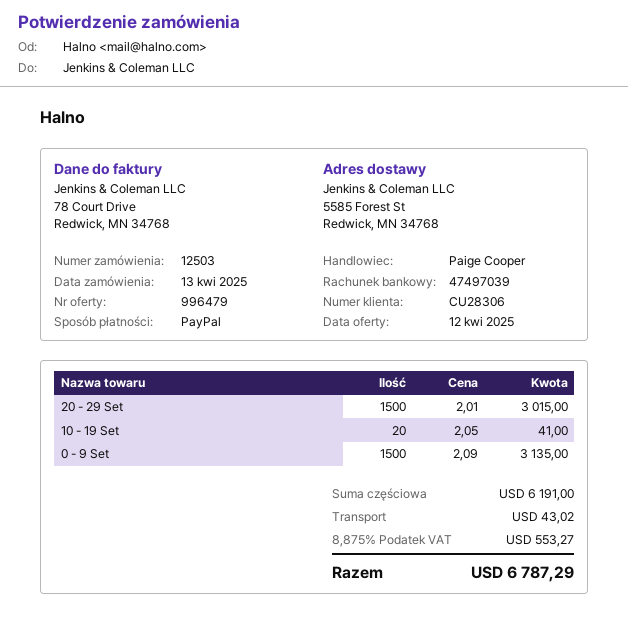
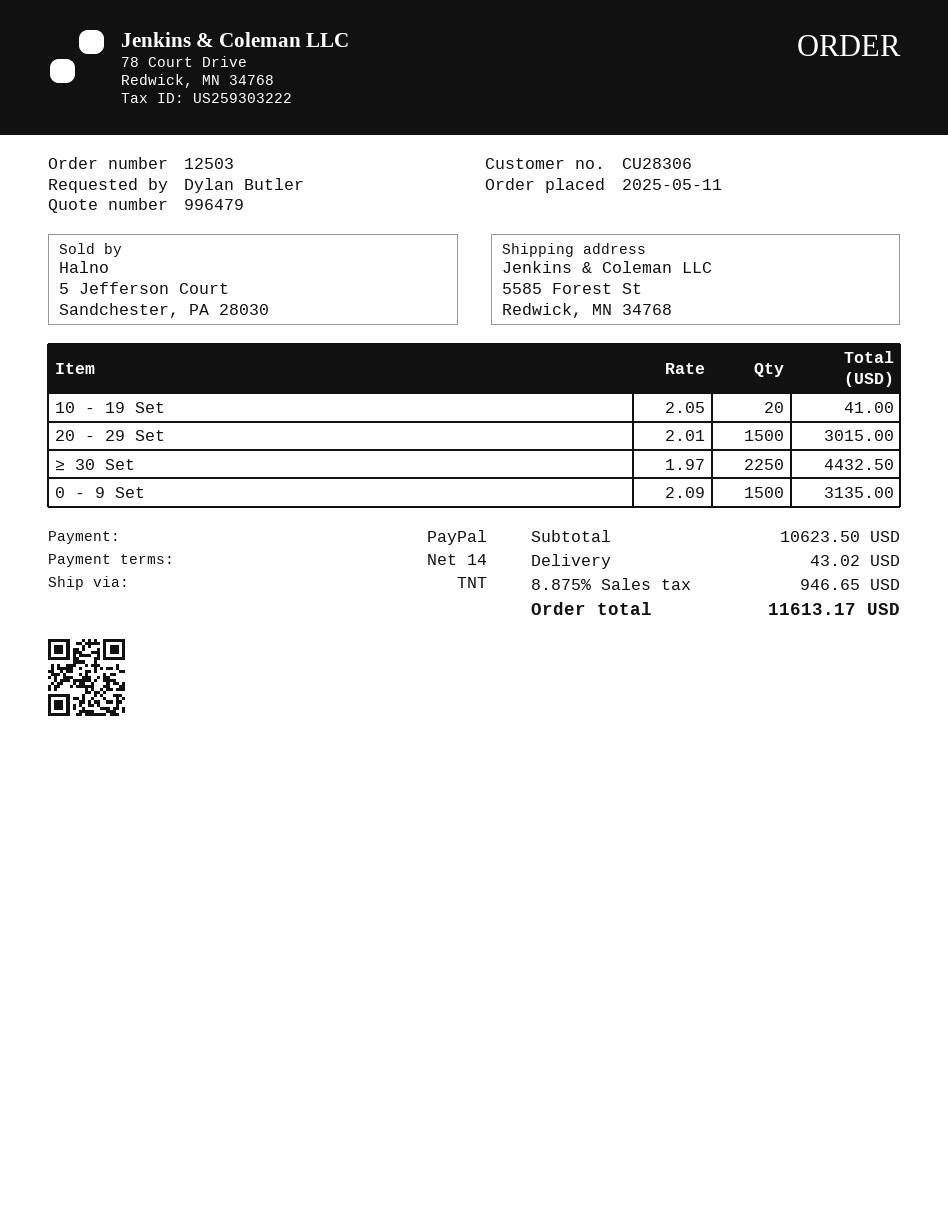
order date: 2025-04-13 -> 2025-05-11
≥ 30 Set: none -> 2250 x 1.97 = 4432.50
subtotal: 6191.00 -> 10623.50
tax: 8.875% = 553.27 -> 8.875% = 946.65
total: 6787.29 -> 11613.17

